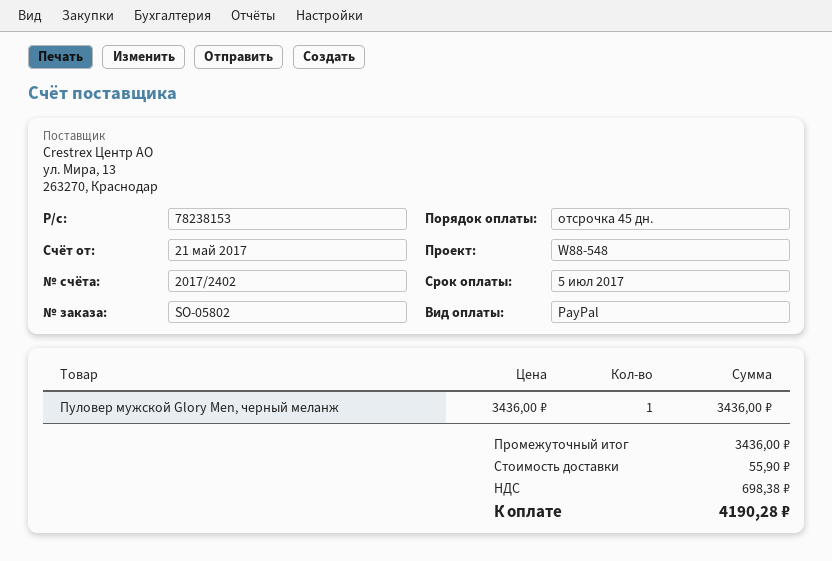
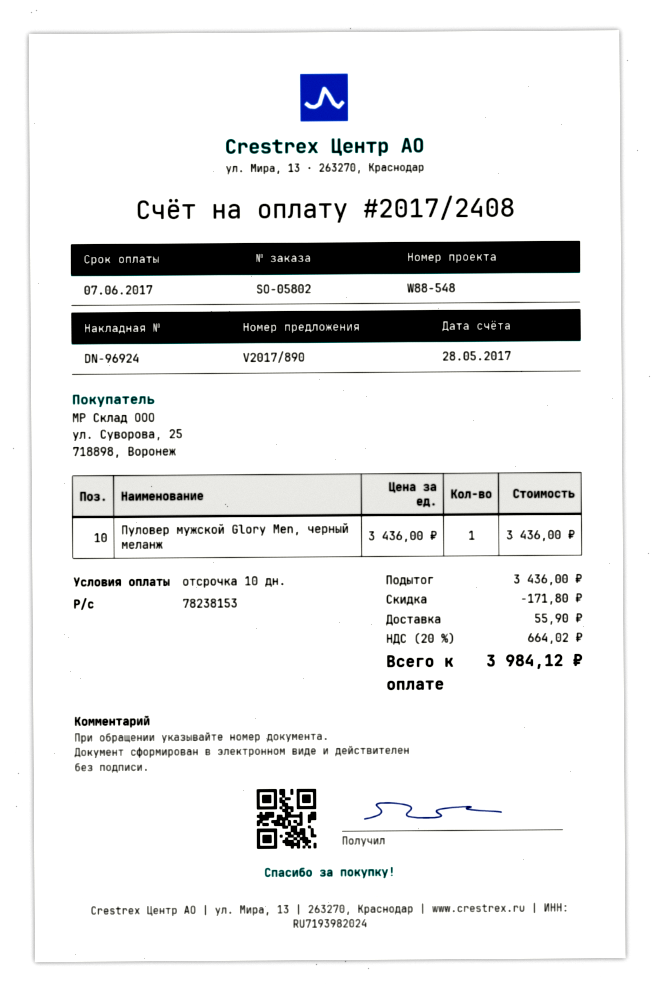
invoice number: 2017/2402 -> 2017/2408
invoice date: 2017-05-21 -> 2017-05-28
payment terms: 45 days -> 10 days
due date: 2017-07-05 -> 2017-06-07
discount: none -> 171.80
tax: 698.38 -> 664.02
total: 4190.28 -> 3984.12

